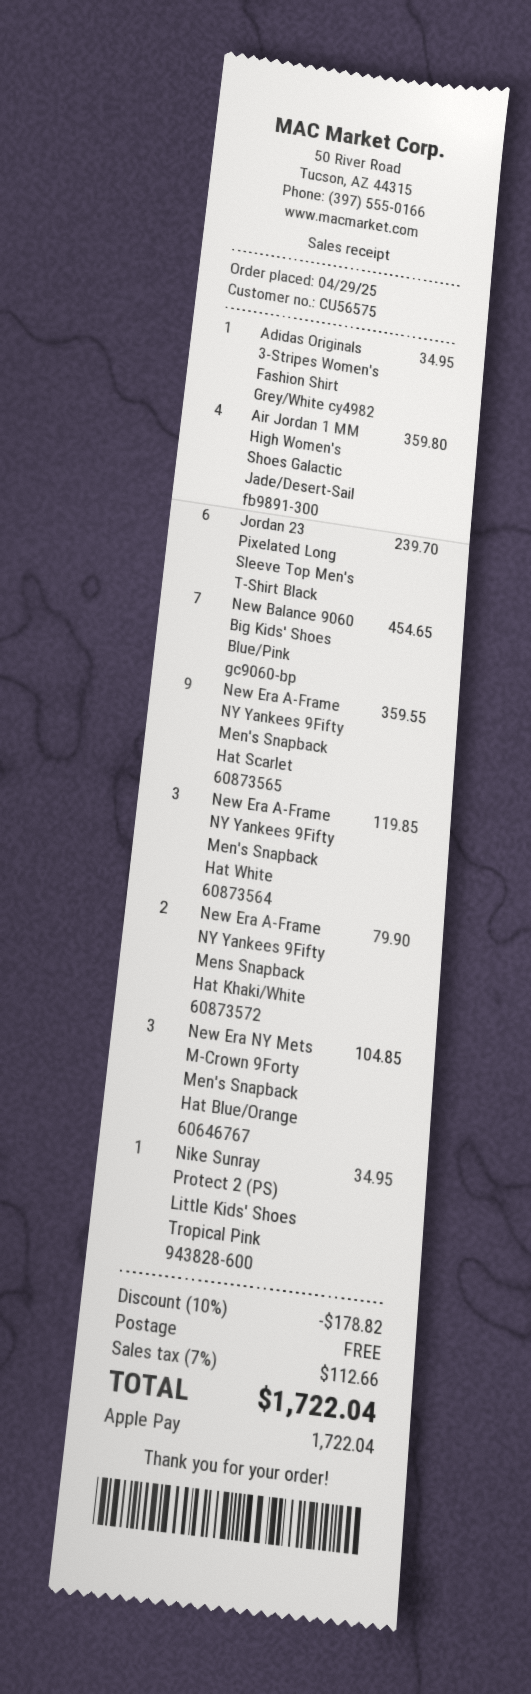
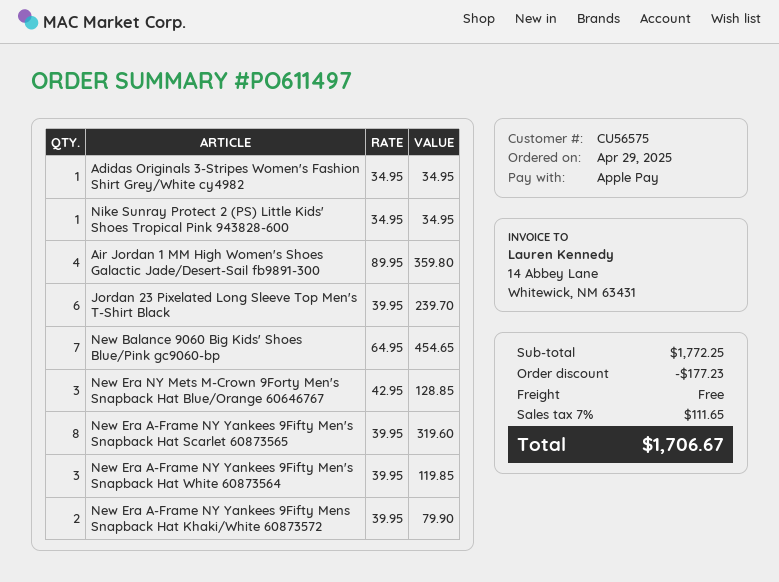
New Era A-Frame NY Yankees 9Fifty Men's Snapback Hat Scarlet 60873565: 9 for 359.55 -> 8 for 319.60
New Era NY Mets M-Crown 9Forty Men's Snapback Hat Blue/Orange 60646767: 3 for 104.85 -> 3 for 128.85
discount: 178.82 -> 177.23
tax: 7% = 112.66 -> 7% = 111.65
total: 1722.04 -> 1706.67

